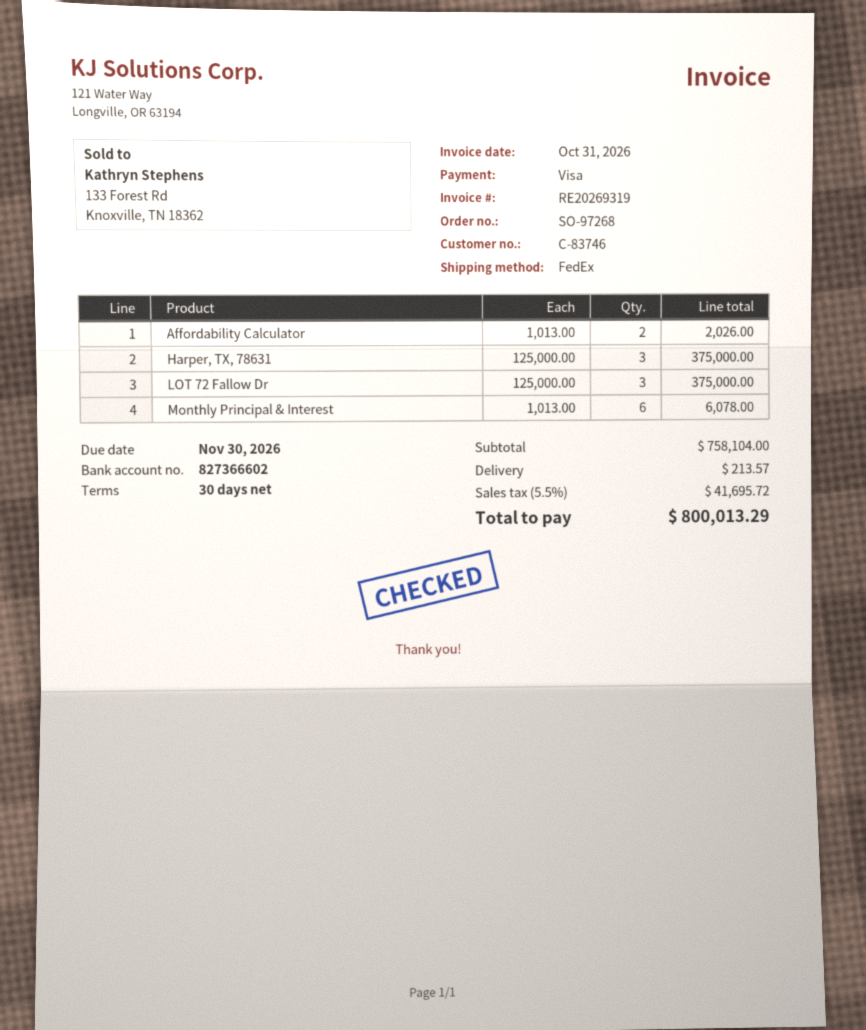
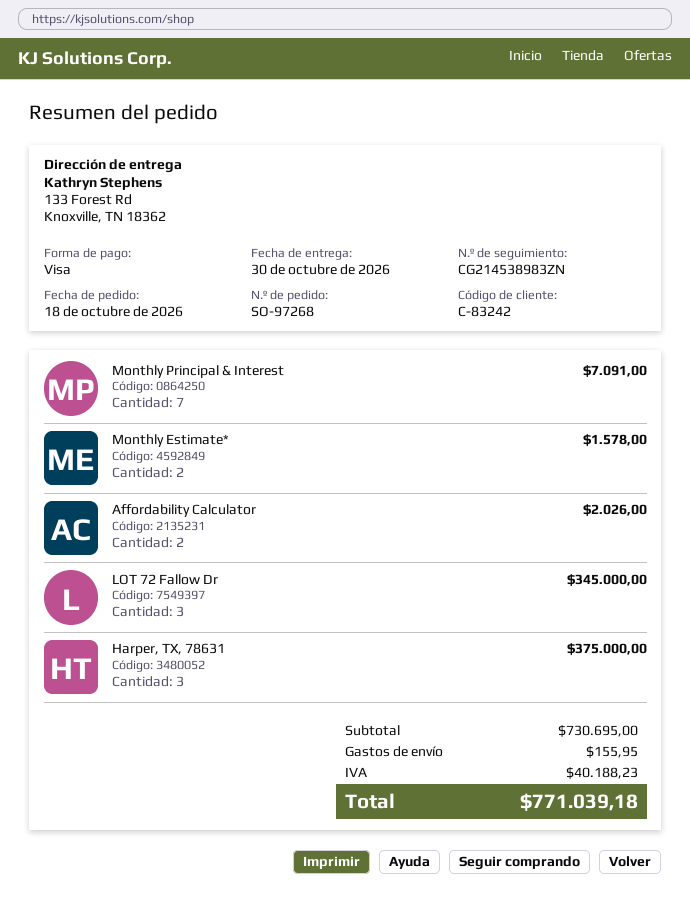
customer number: C-83746 -> C-83242
LOT 72 Fallow Dr: 3 for 375000.00 -> 3 for 345000.00
Monthly Principal & Interest: 6 for 6078.00 -> 7 for 7091.00
Monthly Estimate*: none -> 2 for 1578.00
subtotal: 758104.00 -> 730695.00
shipping: 213.57 -> 155.95
tax: 41695.72 -> 40188.23
total: 800013.29 -> 771039.18

